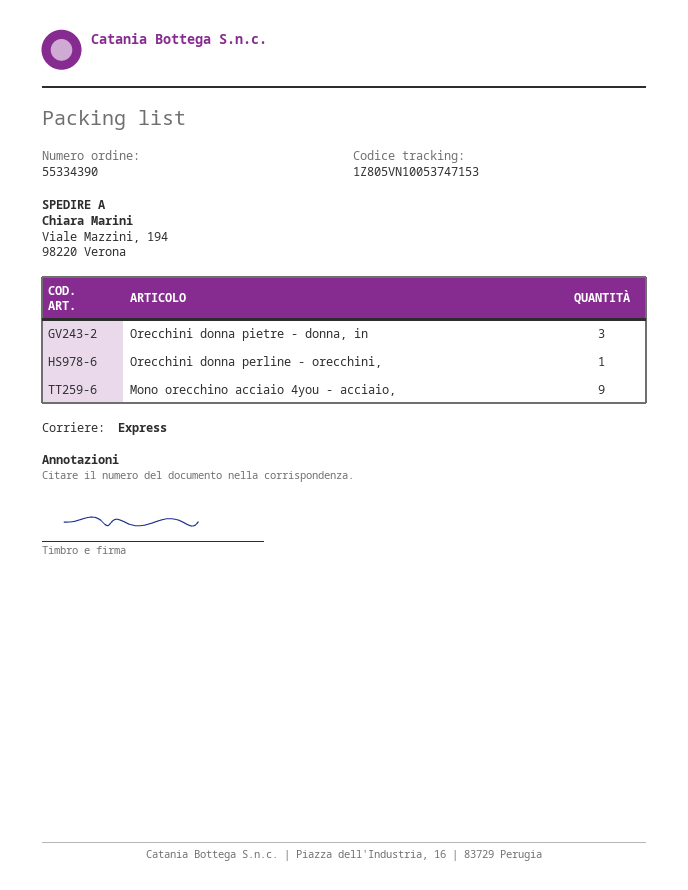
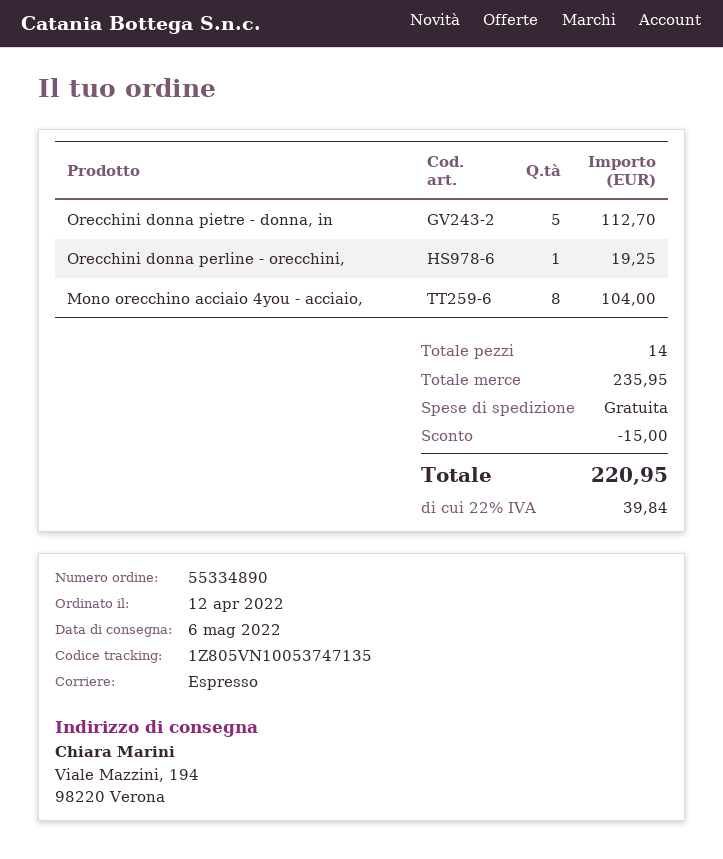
order number: 55334390 -> 55334890
tracking number: 1Z805VN10053747153 -> 1Z805VN10053747135
Orecchini donna pietre - donna, in: 3 -> 5
Mono orecchino acciaio 4you - acciaio,: 9 -> 8

